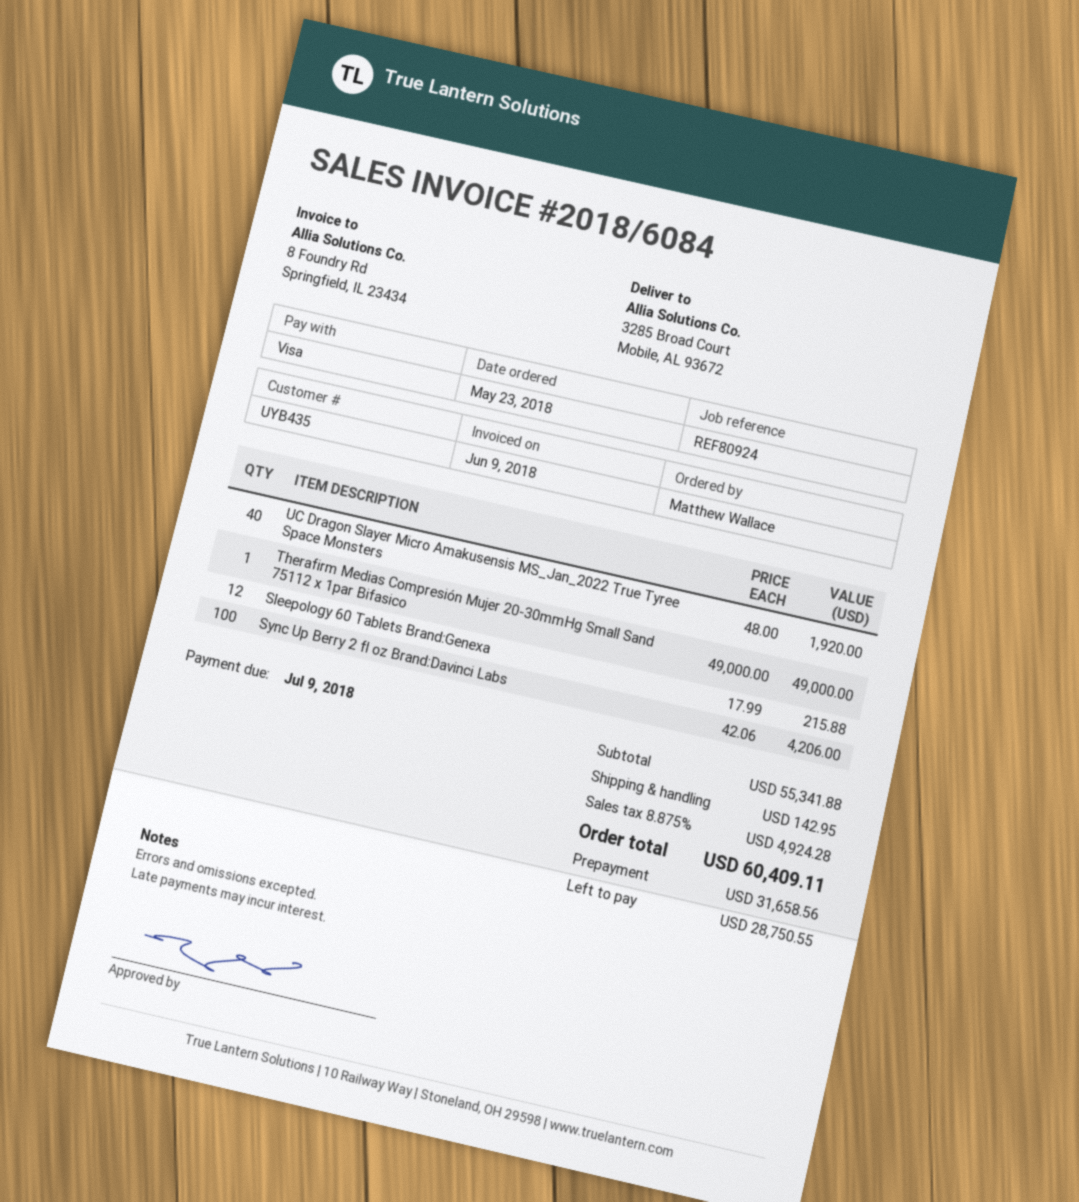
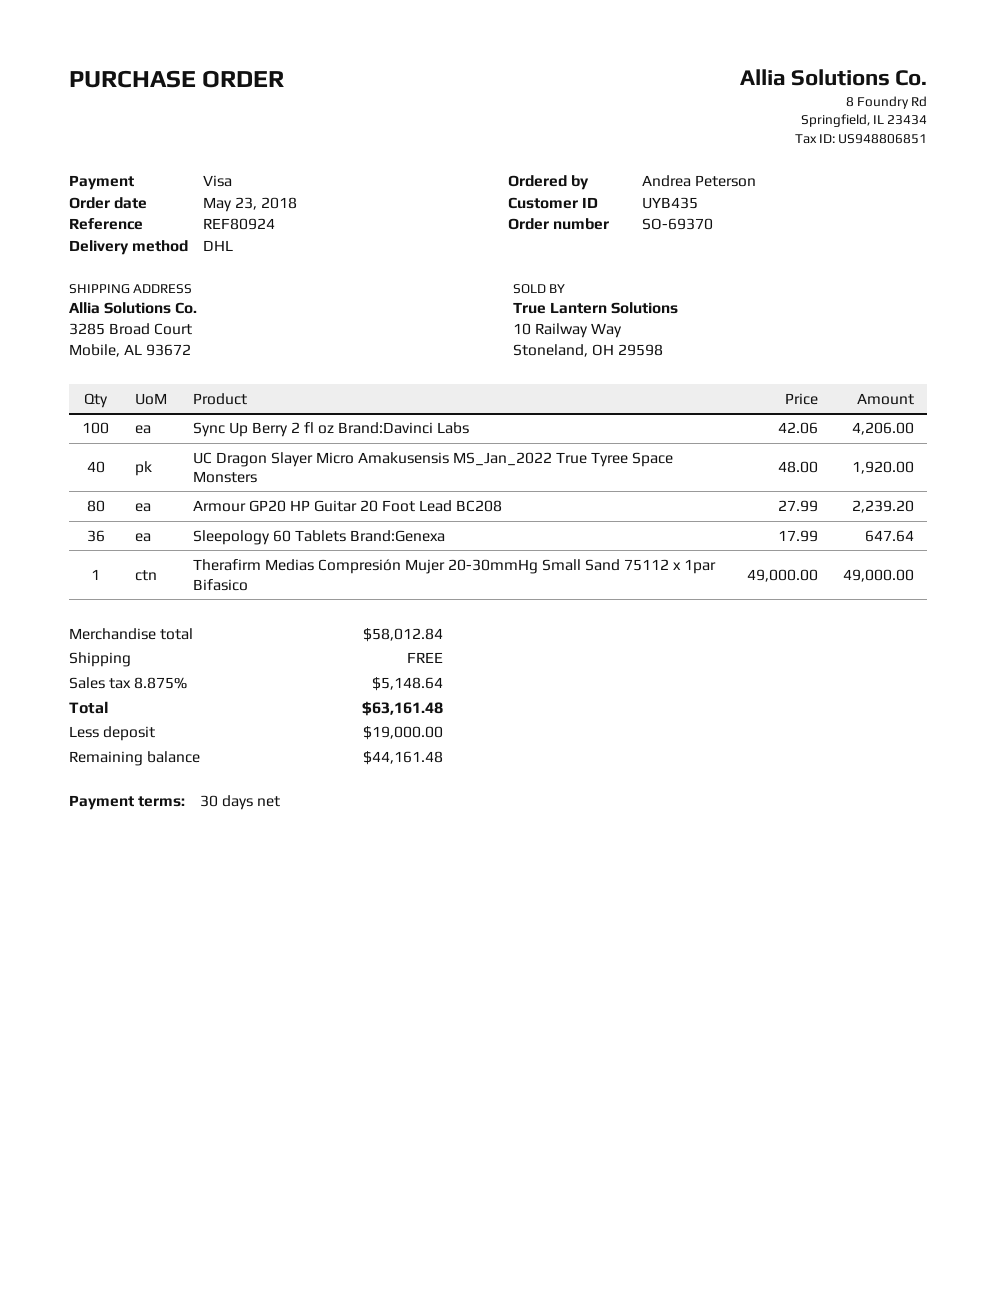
ordered by: Matthew Wallace -> Andrea Peterson
Sleepology 60 Tablets Brand:Genexa: 12 x 17.99 = 215.88 -> 36 x 17.99 = 647.64
Armour GP20 HP Guitar 20 Foot Lead BC208: none -> 80 x 27.99 = 2239.20
subtotal: 55341.88 -> 58012.84
shipping: 142.95 -> 0.00
tax: 8.875% = 4924.28 -> 8.875% = 5148.64
total: 60409.11 -> 63161.48
deposit: 31658.56 -> 19000.00
balance: 28750.55 -> 44161.48

